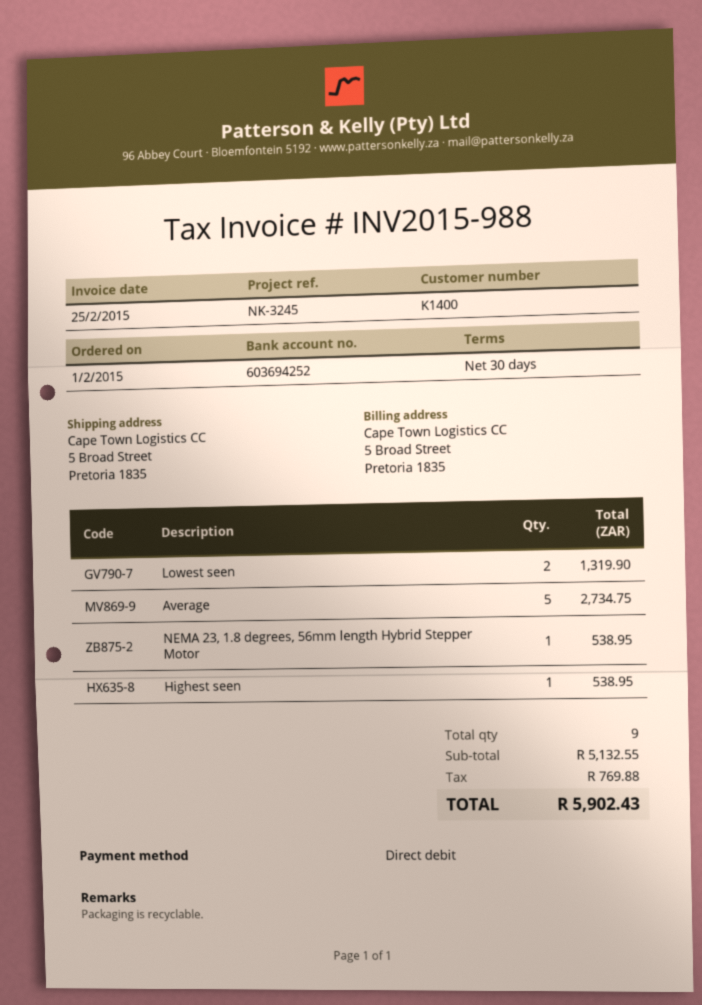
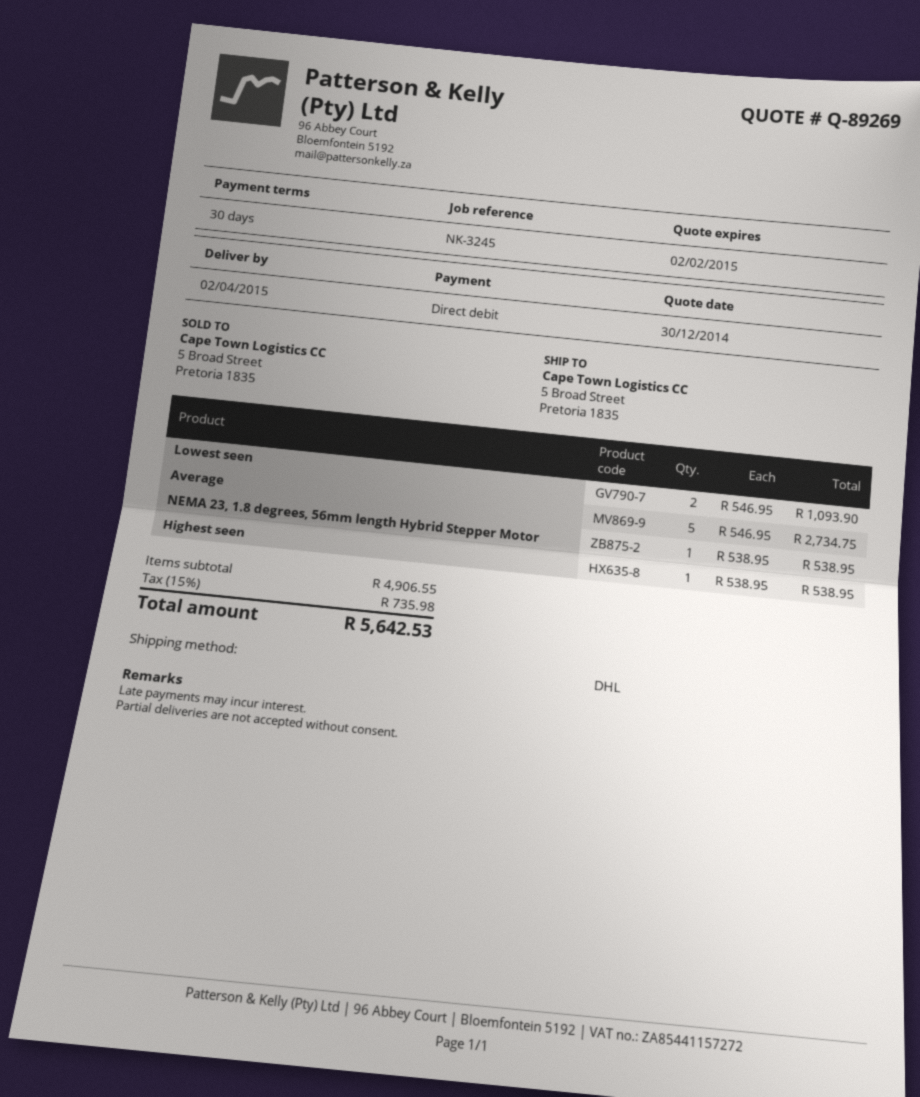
Lowest seen: 2 for 1319.90 -> 2 for 1093.90
subtotal: 5132.55 -> 4906.55
tax: 769.88 -> 735.98
total: 5902.43 -> 5642.53

